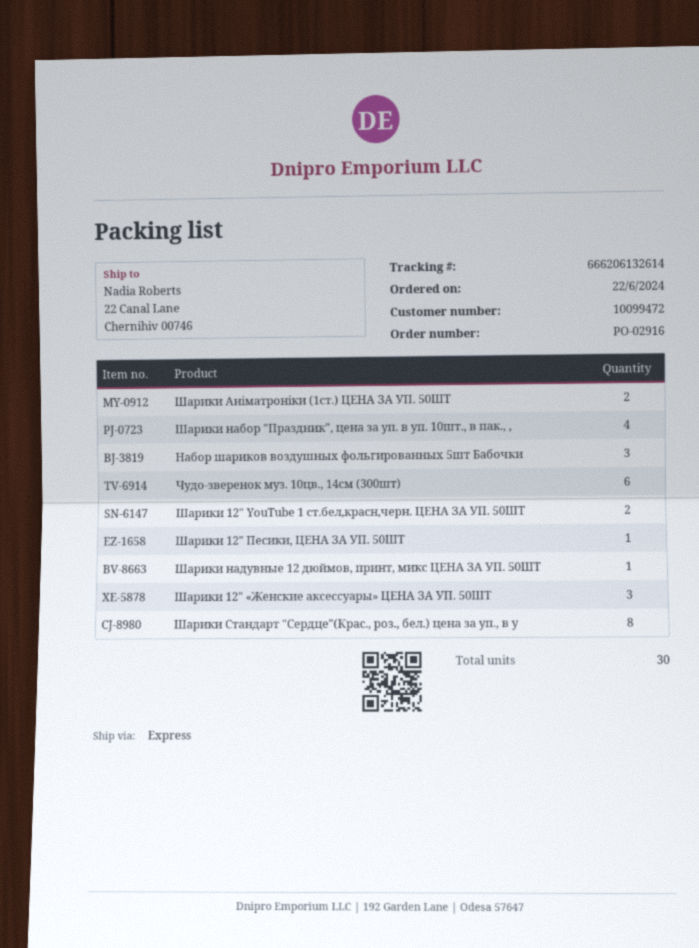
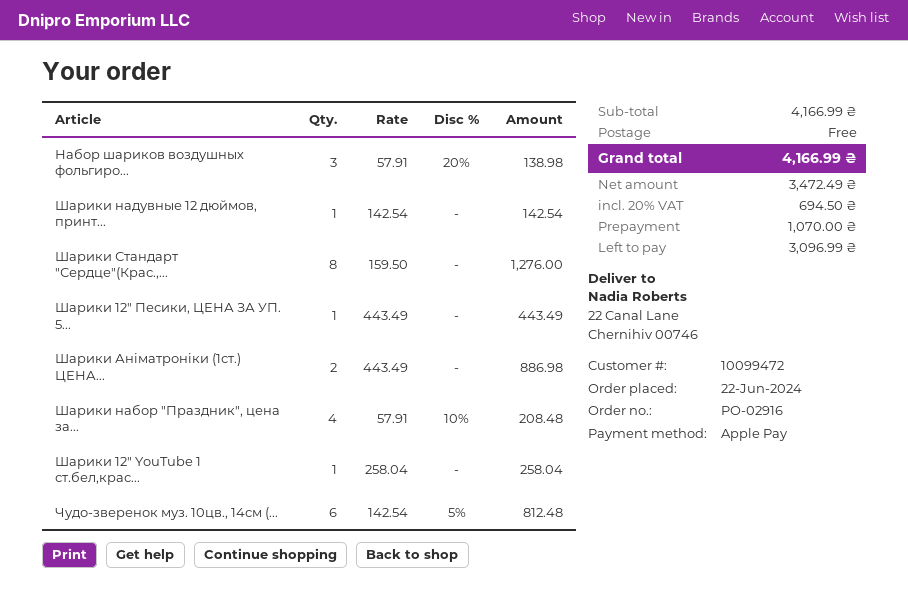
Шарики 12" YouTube 1 ст.бел,красн,черн. ЦЕНА ЗА УП. 50ШТ: 2 -> 1
Шарики 12" «Женские аксессуары» ЦЕНА ЗА УП. 50ШТ: 3 -> none

